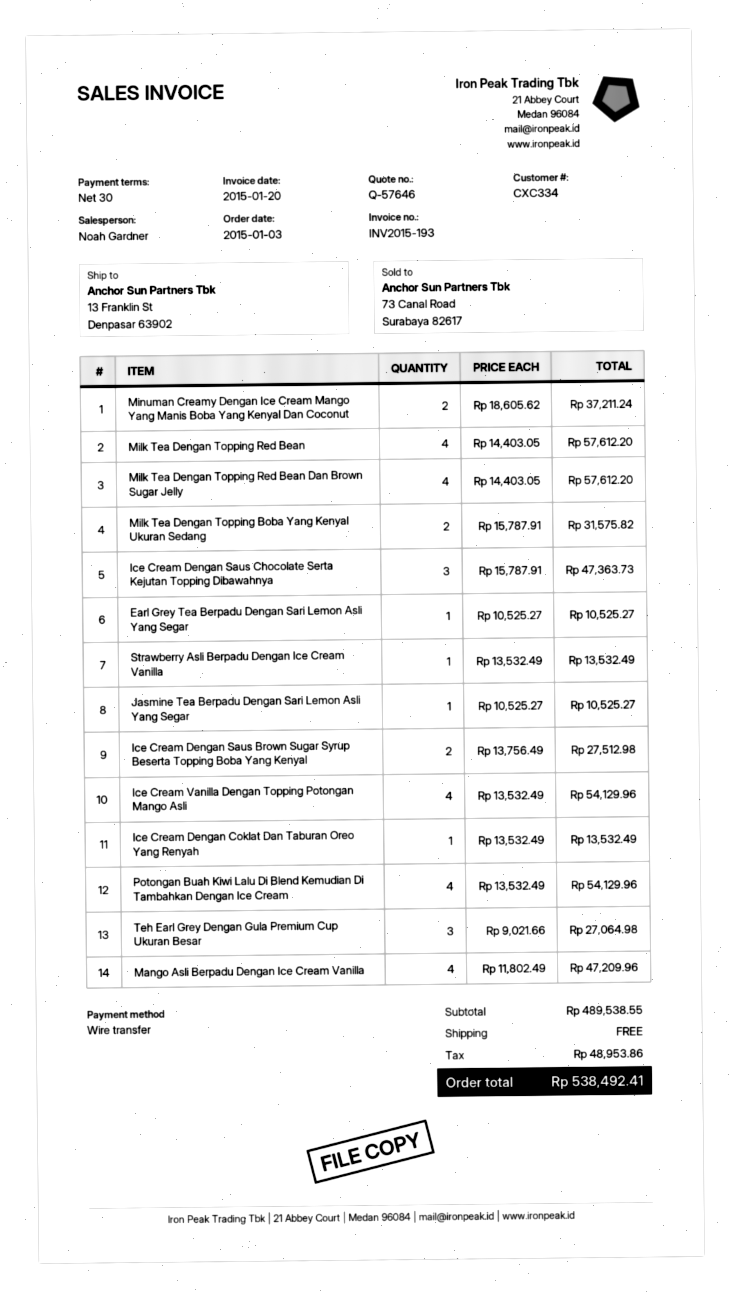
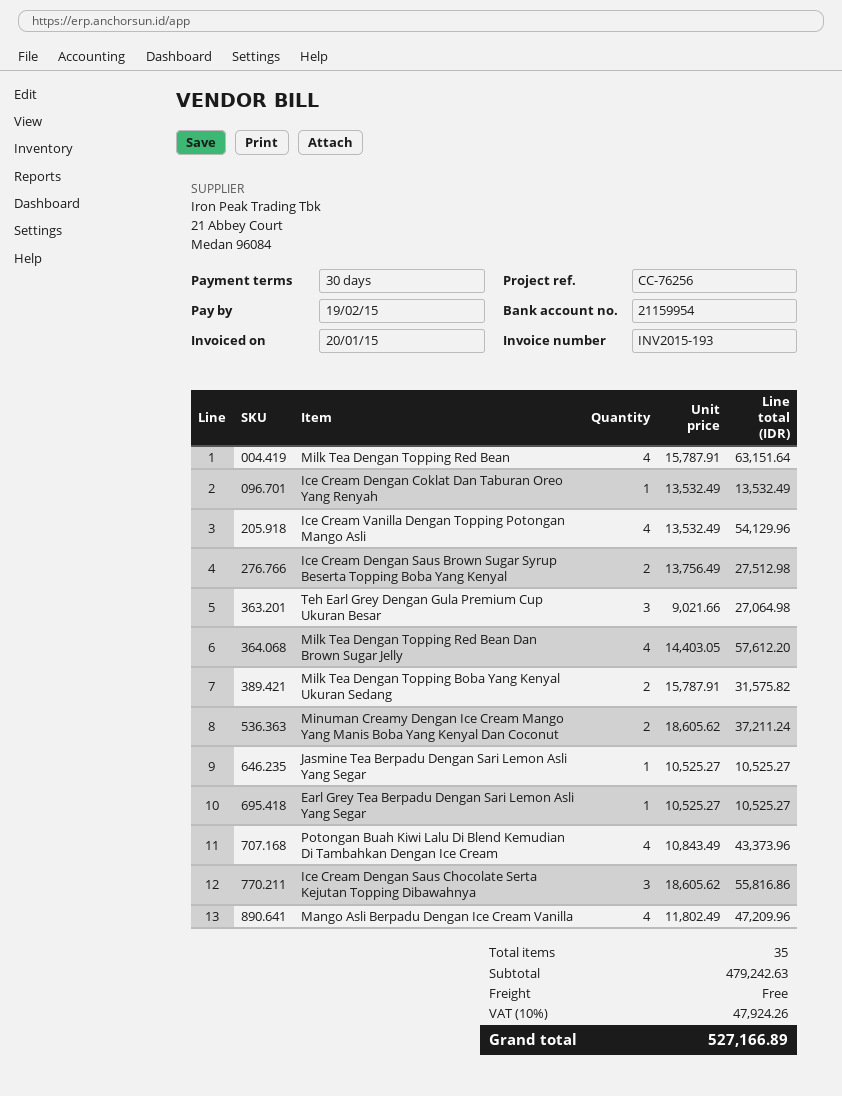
Milk Tea Dengan Topping Red Bean: 4 x 14403.05 = 57612.20 -> 4 x 15787.91 = 63151.64
Ice Cream Dengan Saus Chocolate Serta Kejutan Topping Dibawahnya: 3 x 15787.91 = 47363.73 -> 3 x 18605.62 = 55816.86
Strawberry Asli Berpadu Dengan Ice Cream Vanilla: 1 x 13532.49 = 13532.49 -> none
Potongan Buah Kiwi Lalu Di Blend Kemudian Di Tambahkan Dengan Ice Cream: 4 x 13532.49 = 54129.96 -> 4 x 10843.49 = 43373.96
subtotal: 489538.55 -> 479242.63
tax: 48953.86 -> 47924.26
total: 538492.41 -> 527166.89

